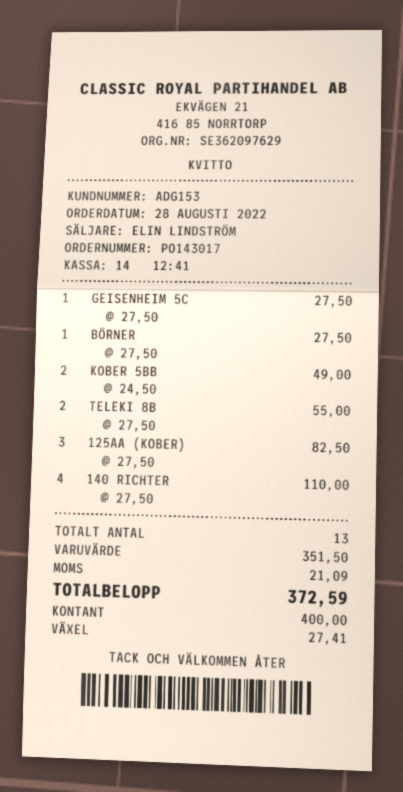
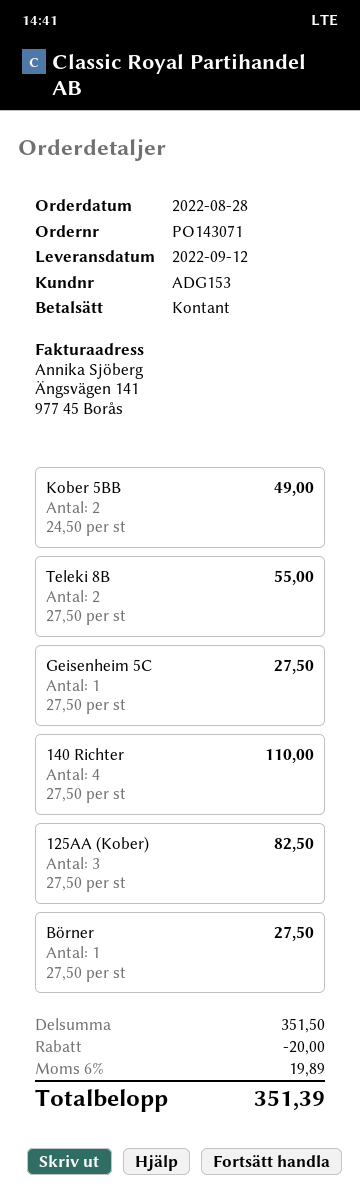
order number: PO143017 -> PO143071
discount: none -> 20.00
tax: 21.09 -> 19.89
total: 372.59 -> 351.39

